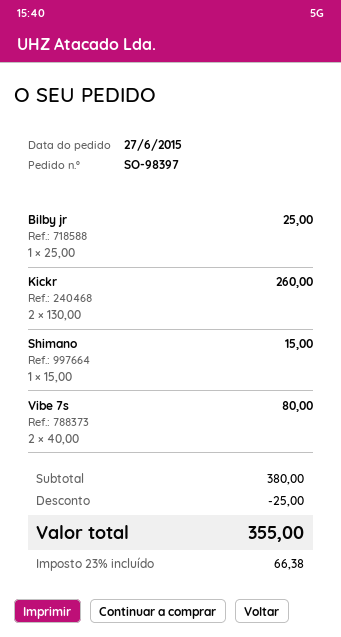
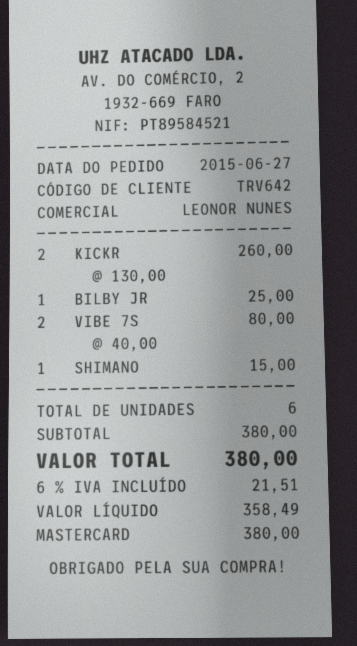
discount: 25.00 -> none
tax: 23% = 66.38 -> 6% = 21.51
total: 355.00 -> 380.00

